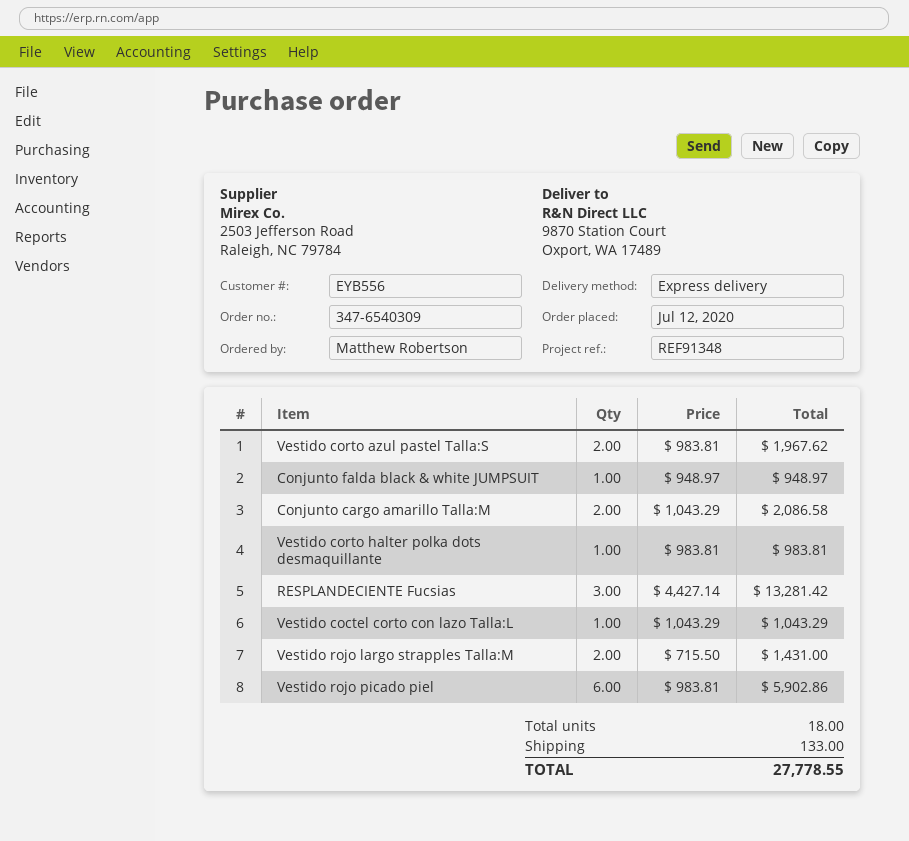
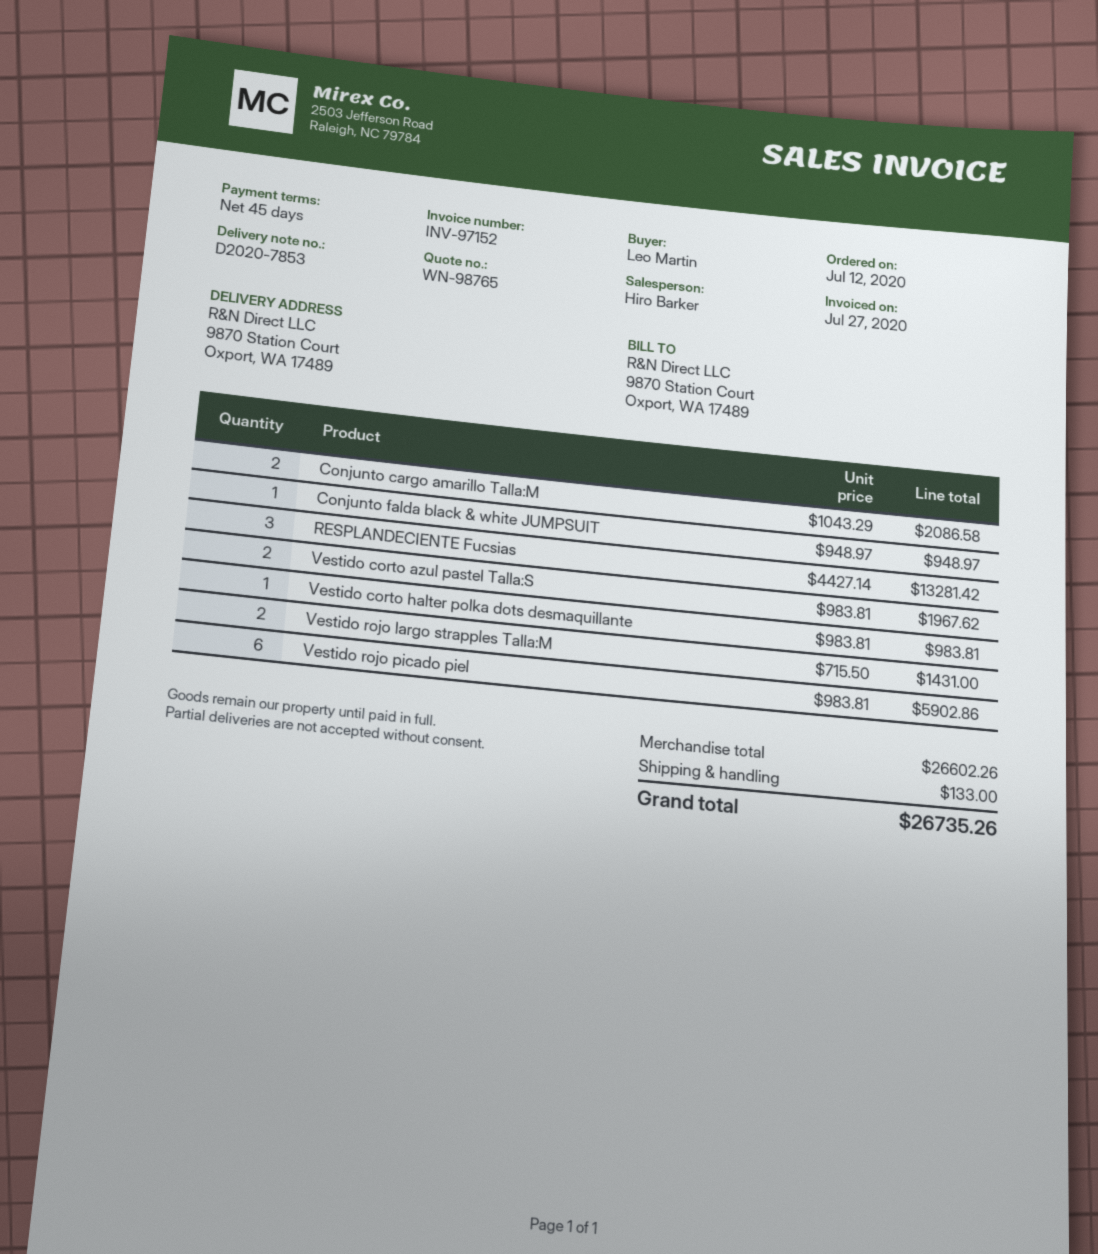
ordered by: Matthew Robertson -> Leo Martin
Vestido coctel corto con lazo Talla:L: 1 x 1043.29 = 1043.29 -> none
total: 27778.55 -> 26735.26

